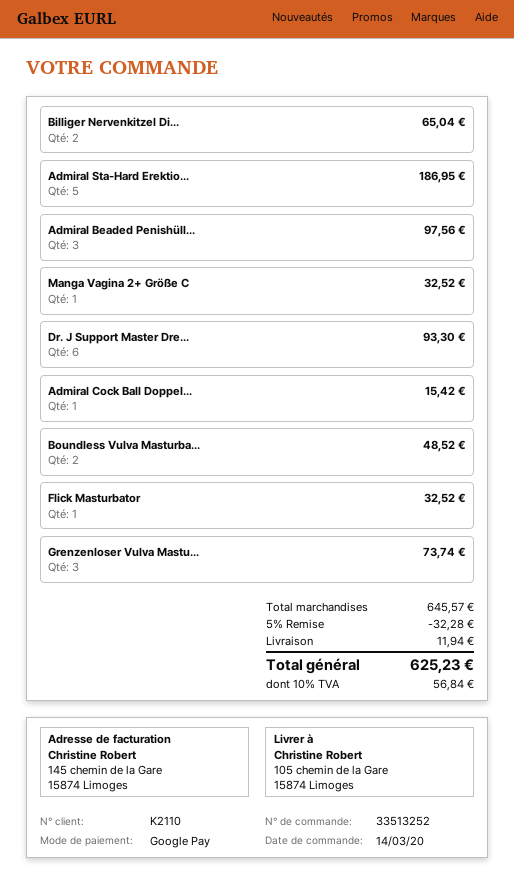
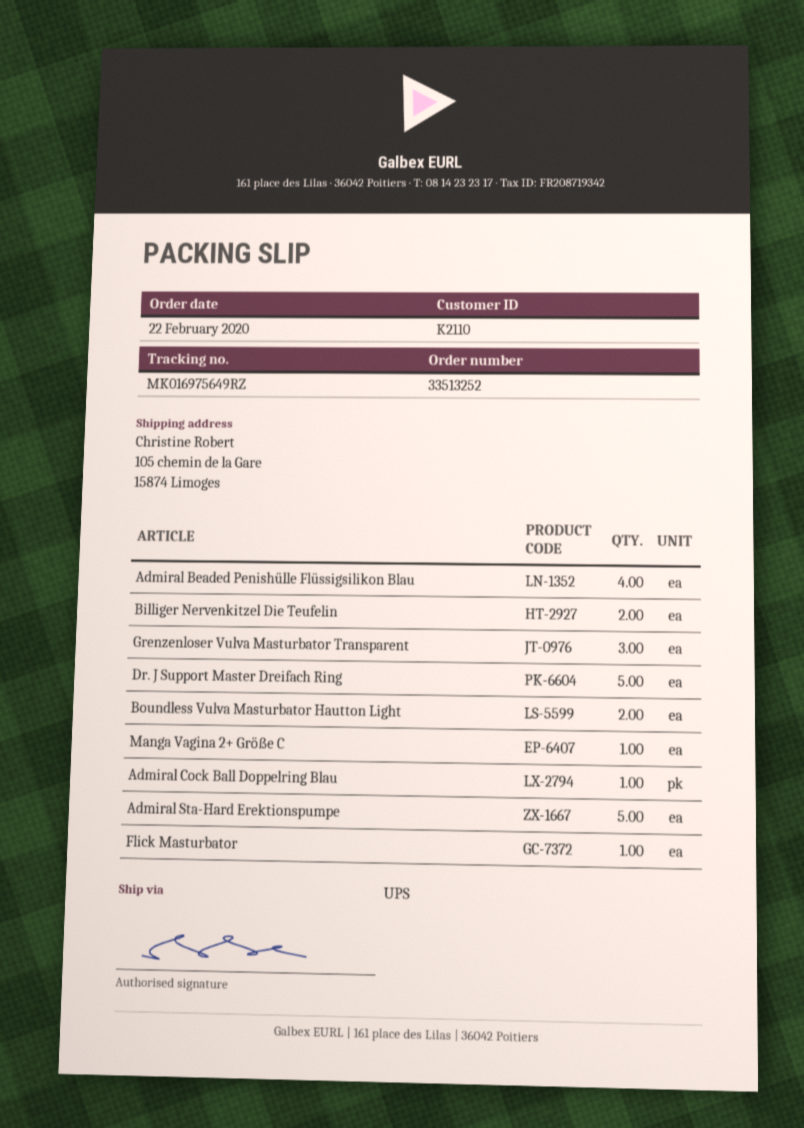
order date: 2020-03-14 -> 2020-02-22
Admiral Beaded Penishüll...: 3 -> 4
Dr. J Support Master Dre...: 6 -> 5

